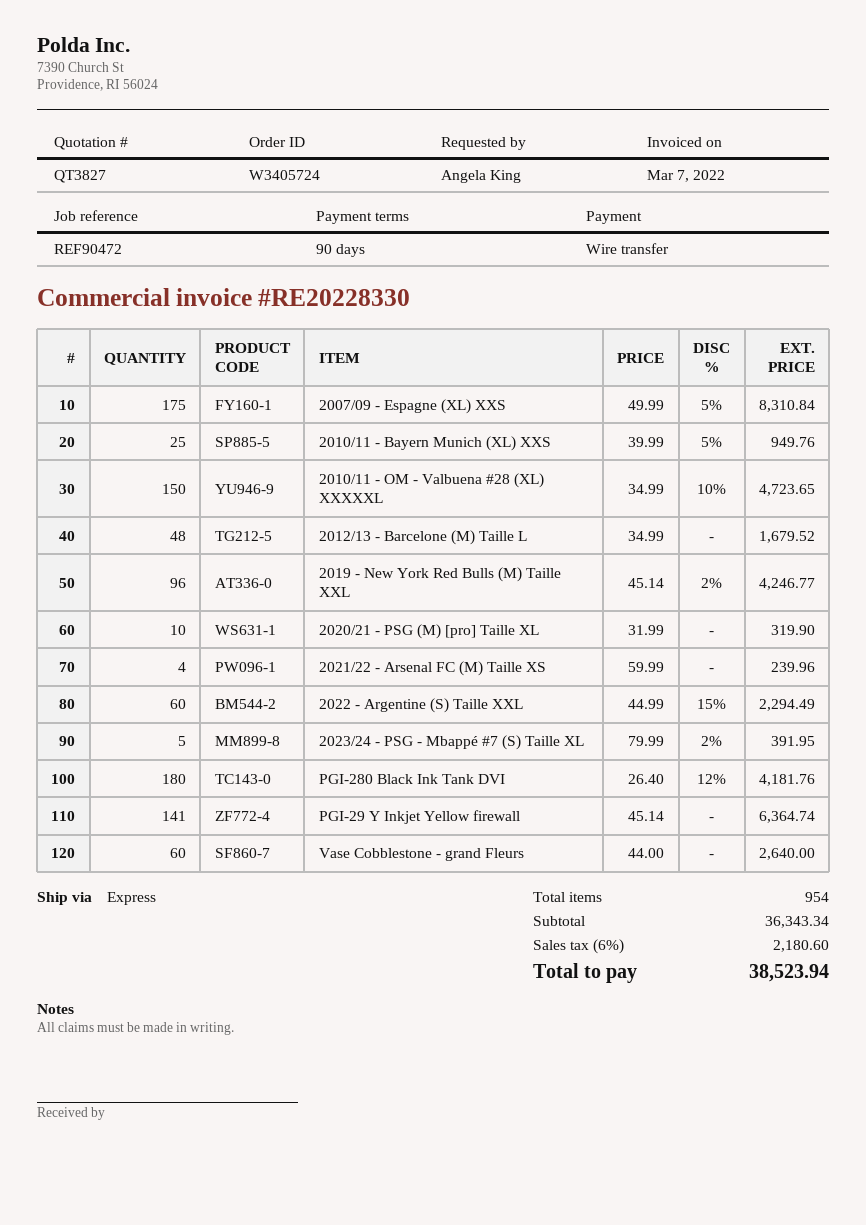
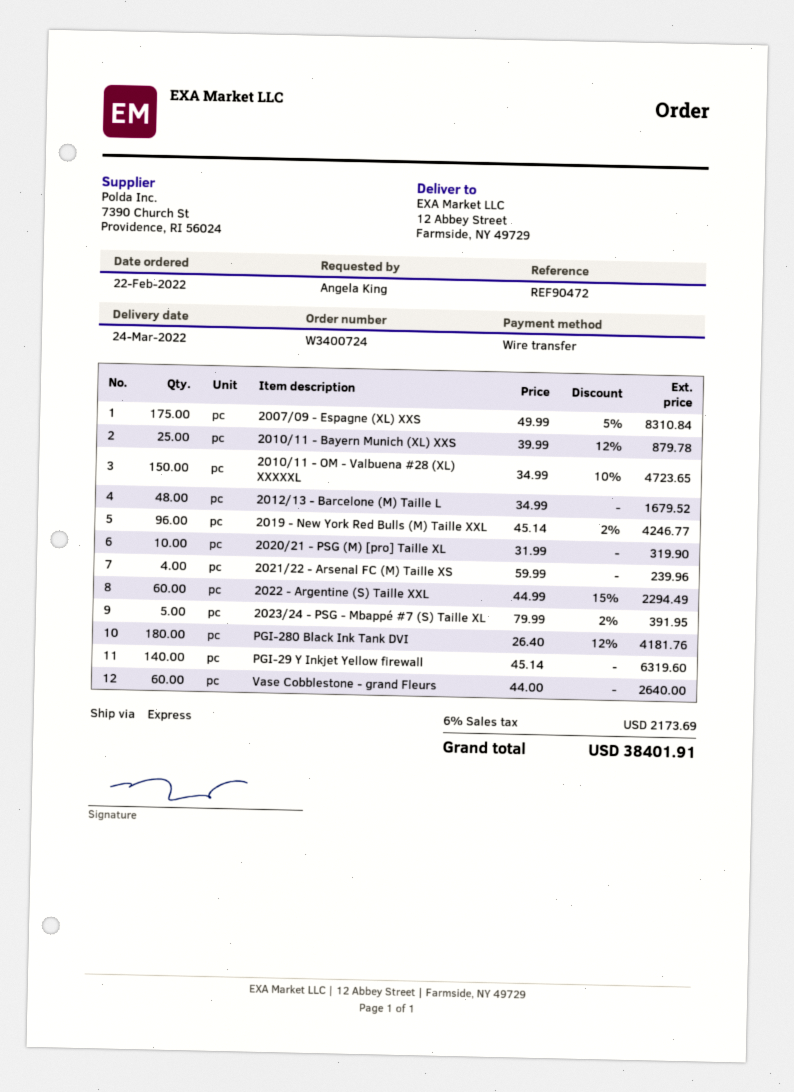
order number: W3405724 -> W3400724
2010/11 - Bayern Munich (XL) XXS: 25 x 39.99 - 5% = 949.76 -> 25 x 39.99 - 12% = 879.78
PGI-29 Y Inkjet Yellow firewall: 141 x 45.14 = 6364.74 -> 140 x 45.14 = 6319.60
tax: 6% = 2180.60 -> 6% = 2173.69
total: 38523.94 -> 38401.91

